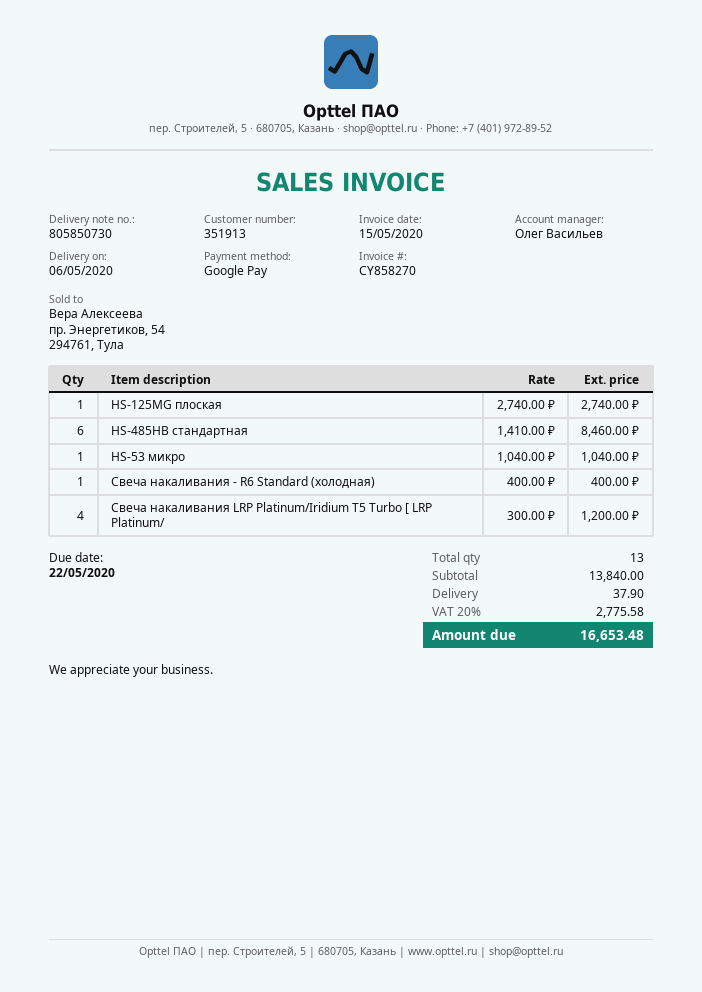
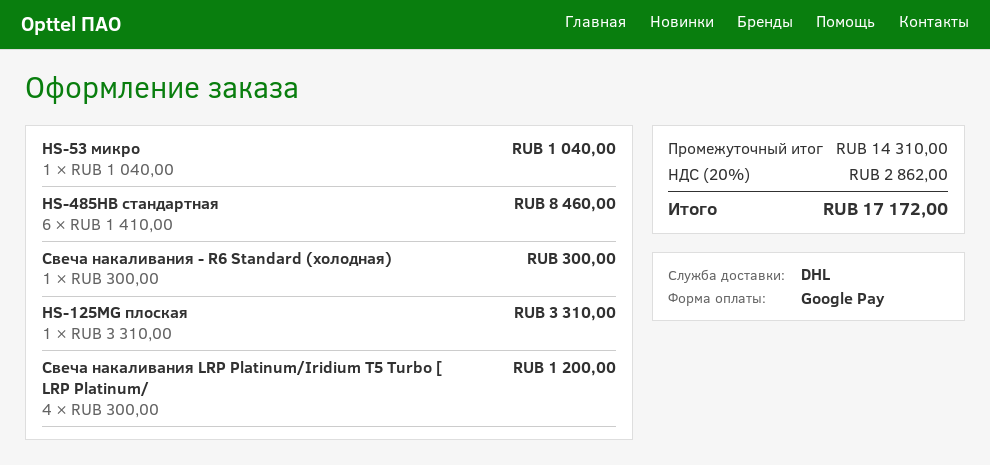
HS-125MG плоская: 1 x 2740.00 = 2740.00 -> 1 x 3310.00 = 3310.00
Свеча накаливания - R6 Standard (холодная): 1 x 400.00 = 400.00 -> 1 x 300.00 = 300.00
subtotal: 13840.00 -> 14310.00
shipping: 37.90 -> none
tax: 20% = 2775.58 -> 20% = 2862.00
total: 16653.48 -> 17172.00

